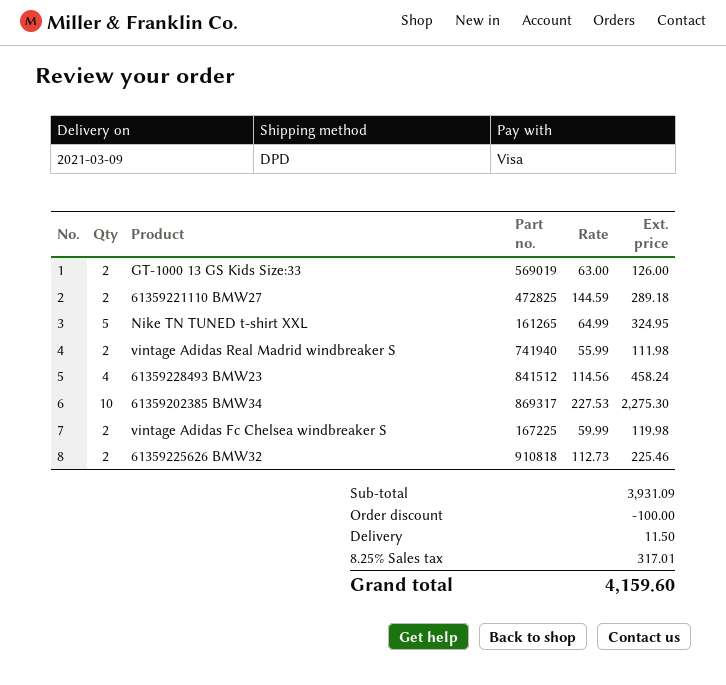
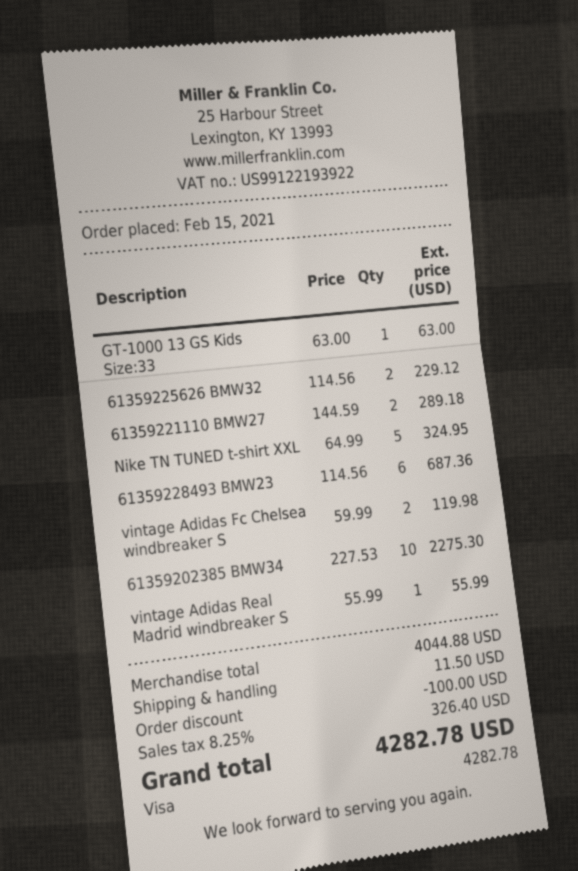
GT-1000 13 GS Kids Size:33: 2 x 63.00 = 126.00 -> 1 x 63.00 = 63.00
vintage Adidas Real Madrid windbreaker S: 2 x 55.99 = 111.98 -> 1 x 55.99 = 55.99
61359228493 BMW23: 4 x 114.56 = 458.24 -> 6 x 114.56 = 687.36
61359225626 BMW32: 2 x 112.73 = 225.46 -> 2 x 114.56 = 229.12
subtotal: 3931.09 -> 4044.88
tax: 8.25% = 317.01 -> 8.25% = 326.40
total: 4159.60 -> 4282.78

